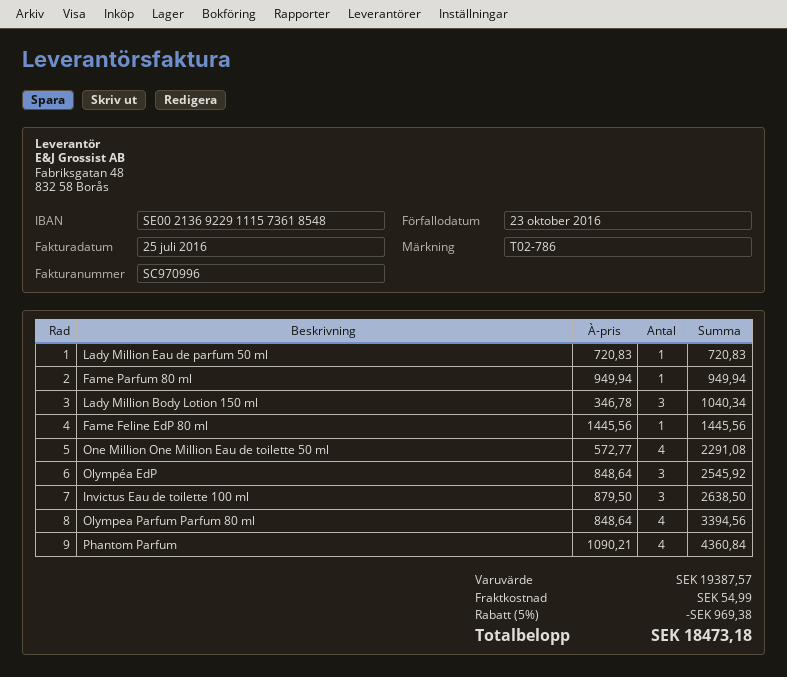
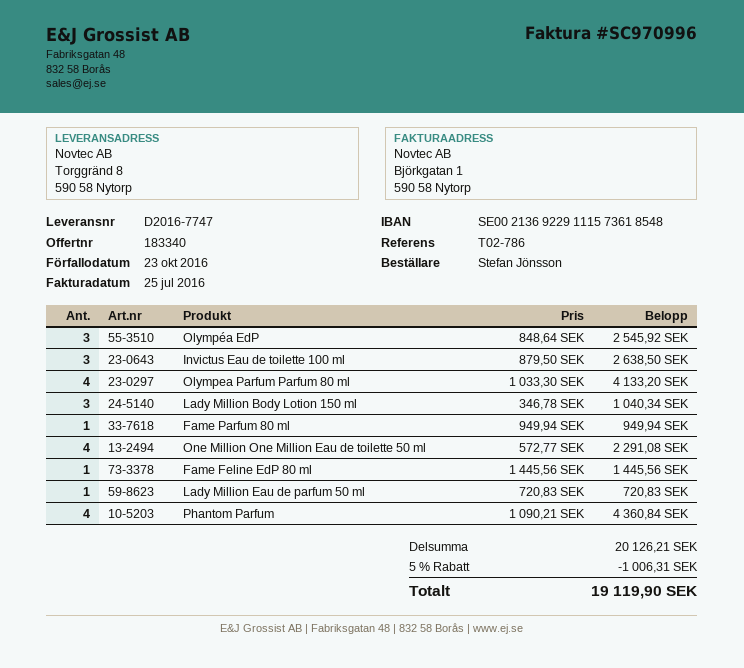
Olympea Parfum Parfum 80 ml: 4 x 848.64 = 3394.56 -> 4 x 1033.30 = 4133.20
subtotal: 19387.57 -> 20126.21
discount: 5% = 969.38 -> 5% = 1006.31
shipping: 54.99 -> none
total: 18473.18 -> 19119.90

